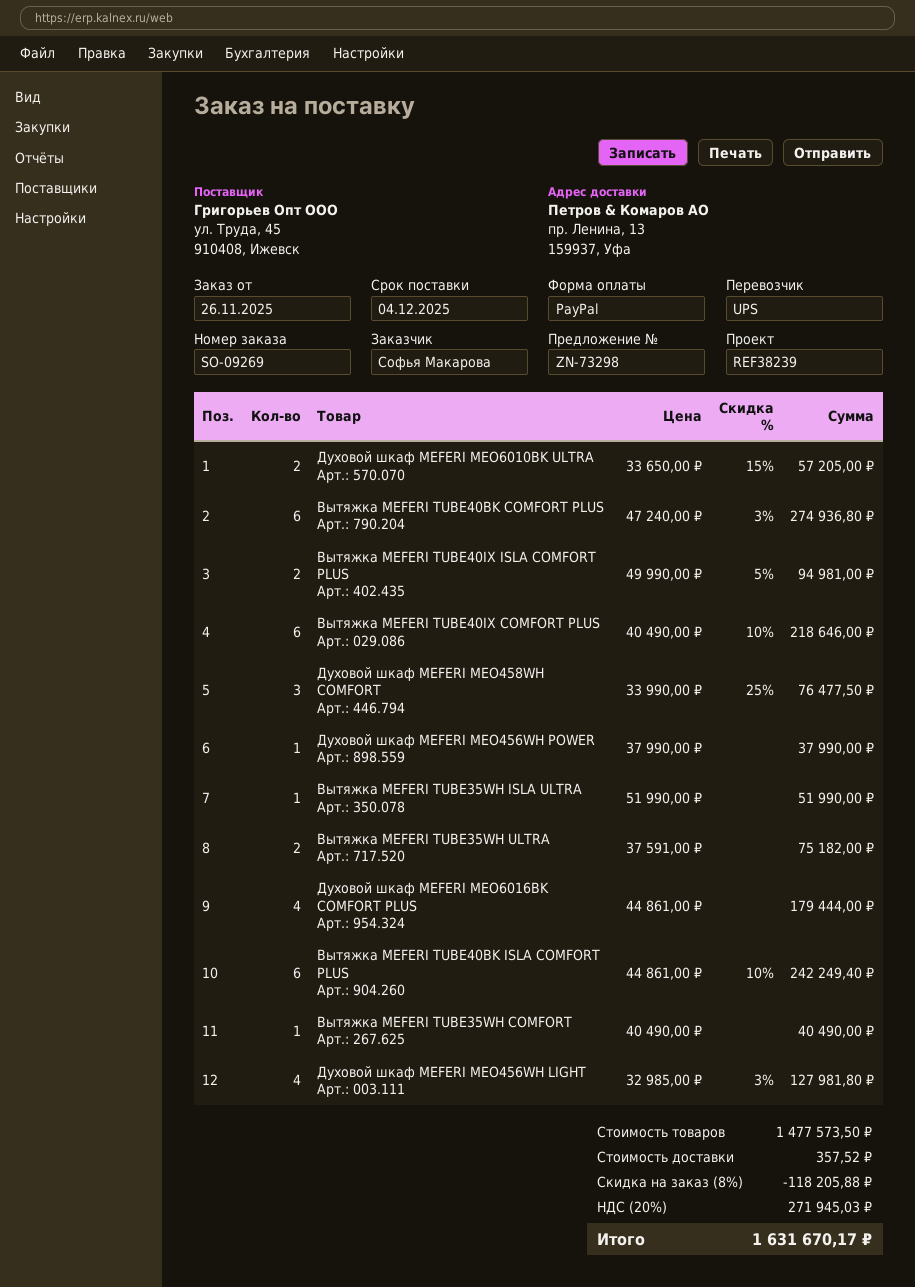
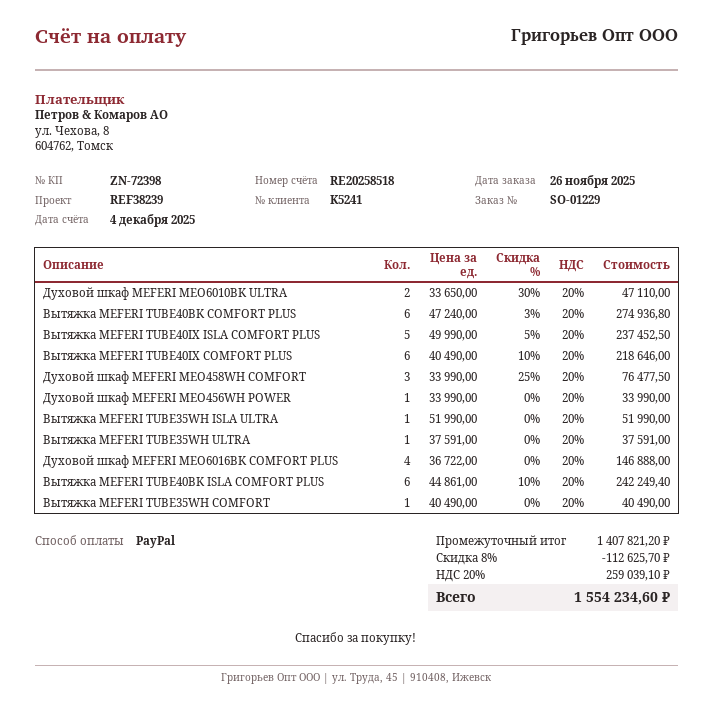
quote number: ZN-73298 -> ZN-72398
order number: SO-09269 -> SO-01229
Духовой шкаф MEFERI MEO6010BK ULTRA: 2 x 33650.00 - 15% = 57205.00 -> 2 x 33650.00 - 30% = 47110.00
Вытяжка MEFERI TUBE40IX ISLA COMFORT PLUS: 2 x 49990.00 - 5% = 94981.00 -> 5 x 49990.00 - 5% = 237452.50
Духовой шкаф MEFERI MEO456WH POWER: 1 x 37990.00 = 37990.00 -> 1 x 33990.00 = 33990.00
Вытяжка MEFERI TUBE35WH ULTRA: 2 x 37591.00 = 75182.00 -> 1 x 37591.00 = 37591.00
Духовой шкаф MEFERI MEO6016BK COMFORT PLUS: 4 x 44861.00 = 179444.00 -> 4 x 36722.00 = 146888.00
Духовой шкаф MEFERI MEO456WH LIGHT: 4 x 32985.00 - 3% = 127981.80 -> none
subtotal: 1477573.50 -> 1407821.20
discount: 8% = 118205.88 -> 8% = 112625.70
shipping: 357.52 -> none
tax: 20% = 271945.03 -> 20% = 259039.10
total: 1631670.17 -> 1554234.60

